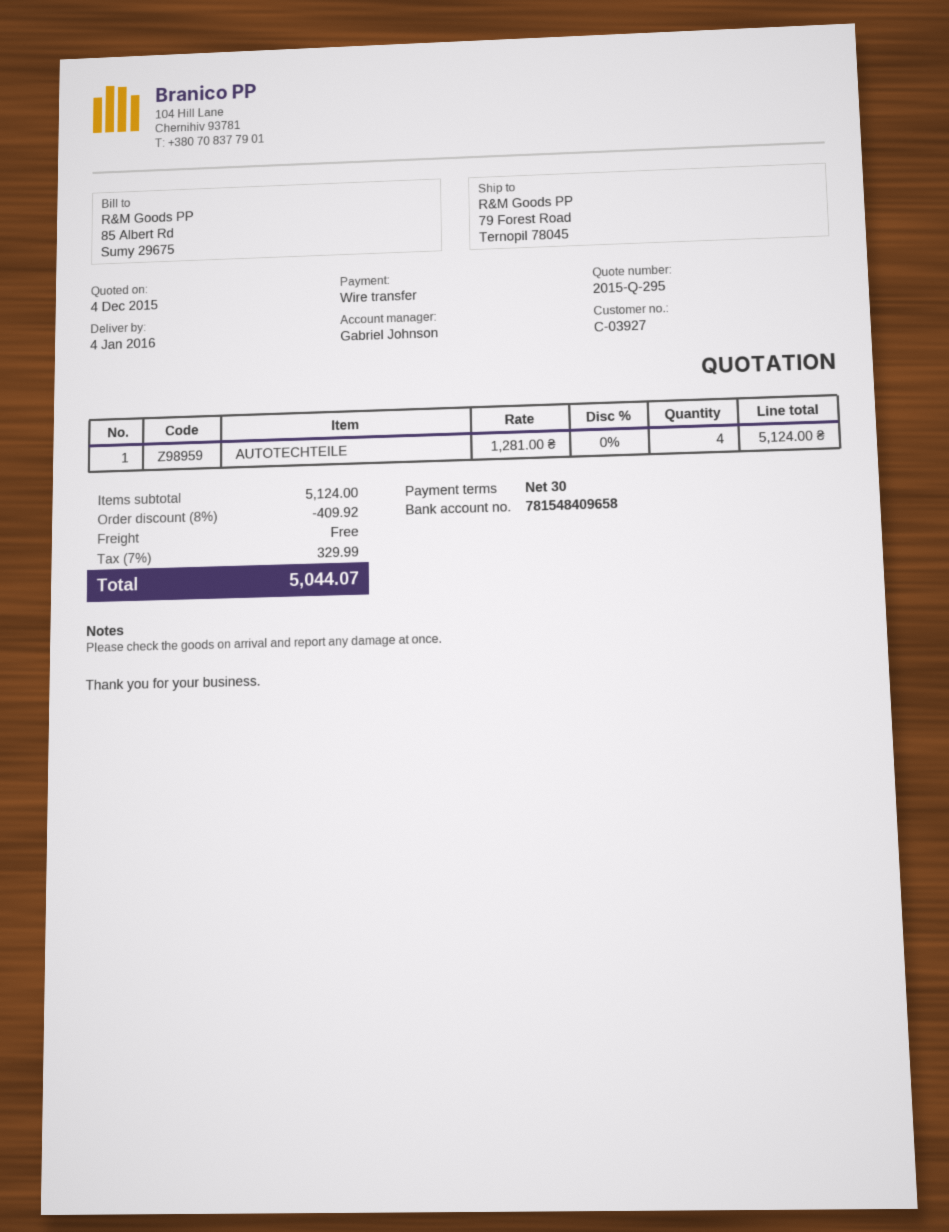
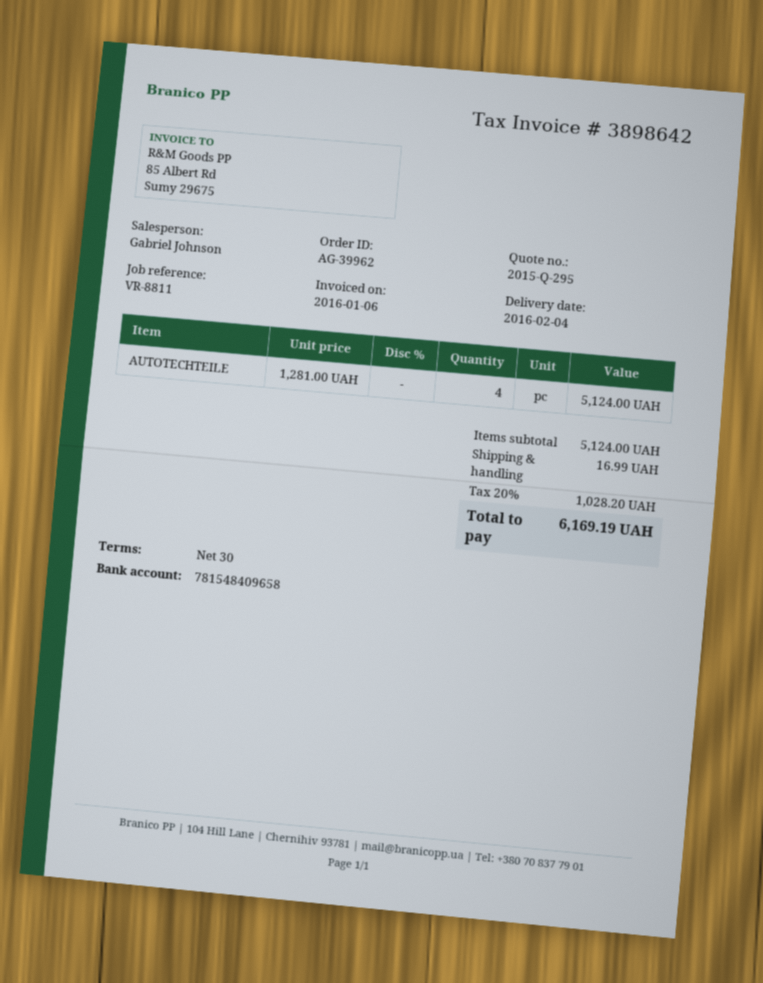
delivery date: 2016-01-04 -> 2016-02-04
discount: 8% = 409.92 -> none
shipping: 0.00 -> 16.99
tax: 7% = 329.99 -> 20% = 1028.20
total: 5044.07 -> 6169.19

